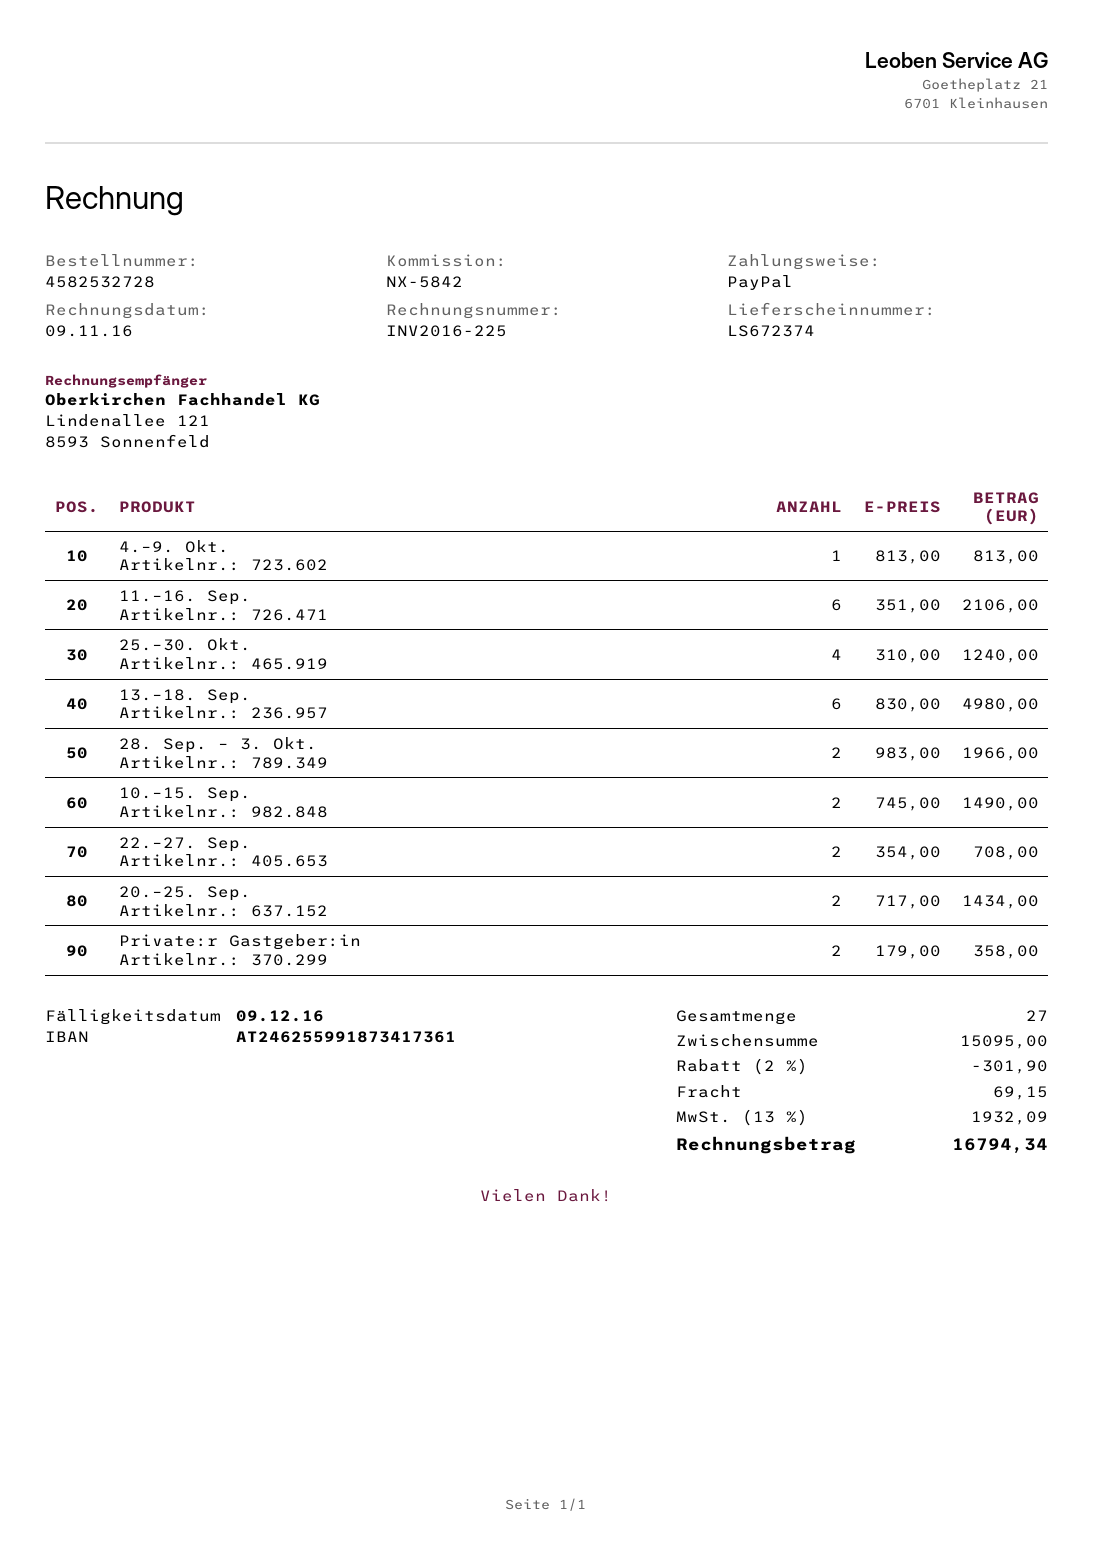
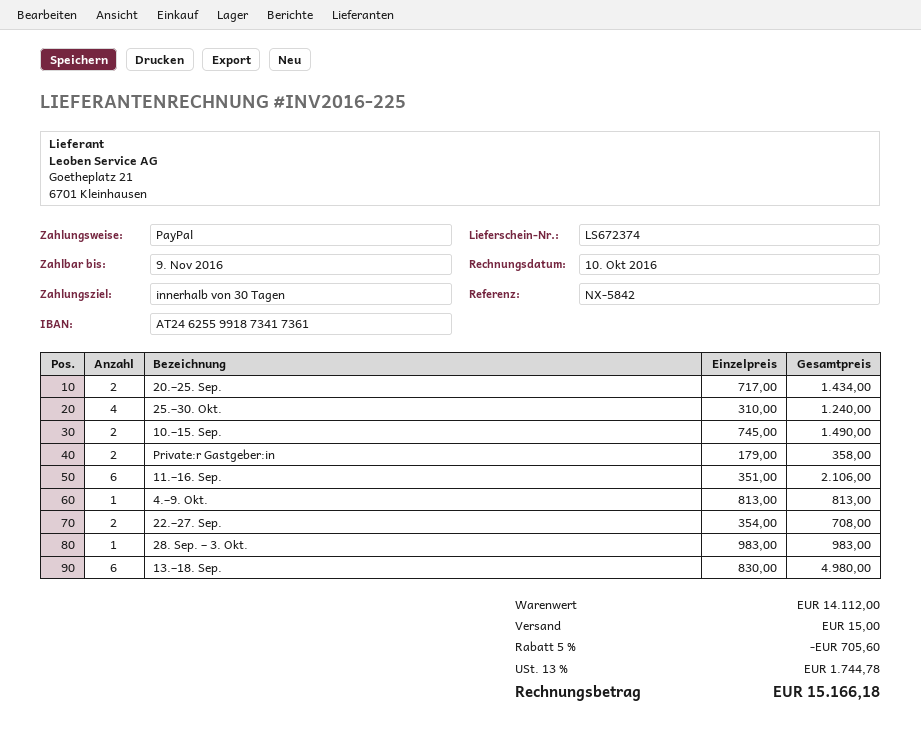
invoice date: 2016-11-09 -> 2016-10-10
due date: 2016-12-09 -> 2016-11-09
28. Sep. – 3. Okt.: 2 x 983.00 = 1966.00 -> 1 x 983.00 = 983.00
subtotal: 15095.00 -> 14112.00
discount: 2% = 301.90 -> 5% = 705.60
shipping: 69.15 -> 15.00
tax: 13% = 1932.09 -> 13% = 1744.78
total: 16794.34 -> 15166.18

